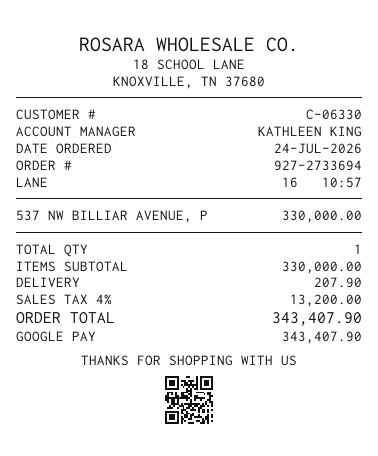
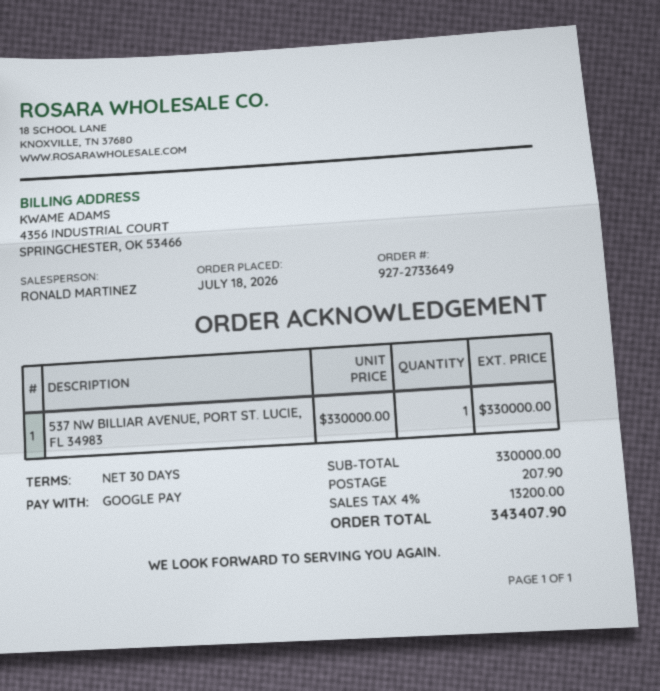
order number: 927-2733694 -> 927-2733649
order date: 2026-07-24 -> 2026-07-18
sales rep: KATHLEEN KING -> RONALD MARTINEZ

